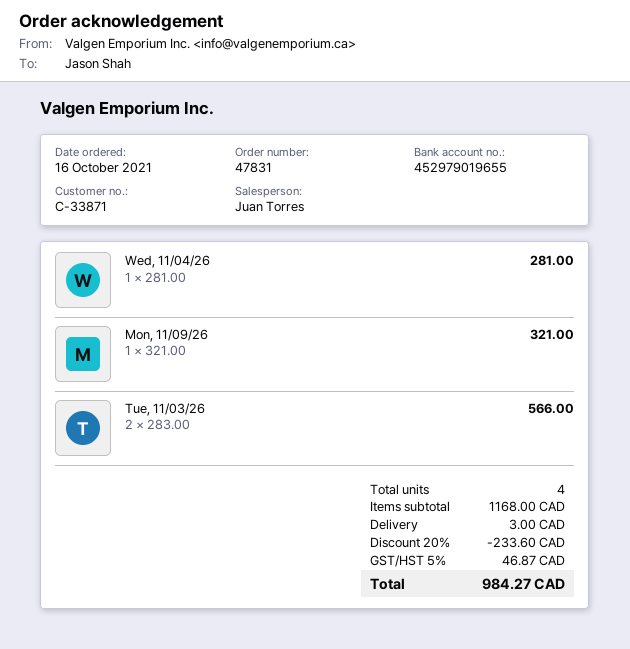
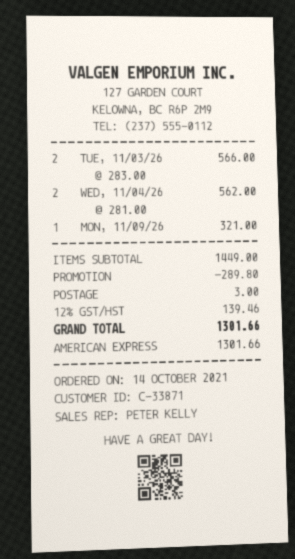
order date: 2021-10-16 -> 2021-10-14
sales rep: Juan Torres -> PETER KELLY
Wed, 11/04/26: 1 x 281.00 = 281.00 -> 2 x 281.00 = 562.00
subtotal: 1168.00 -> 1449.00
discount: 233.60 -> 289.80
tax: 5% = 46.87 -> 12% = 139.46
total: 984.27 -> 1301.66

